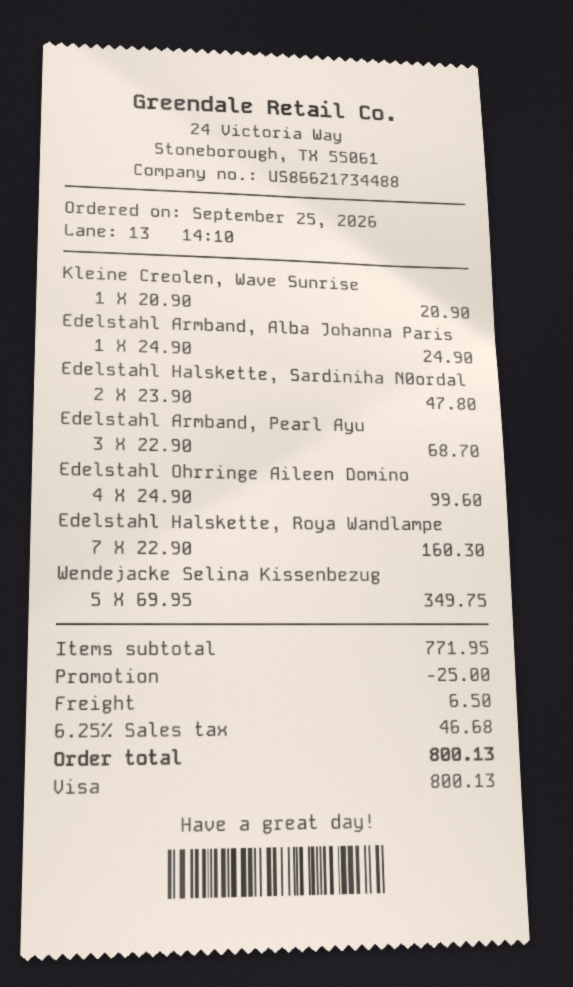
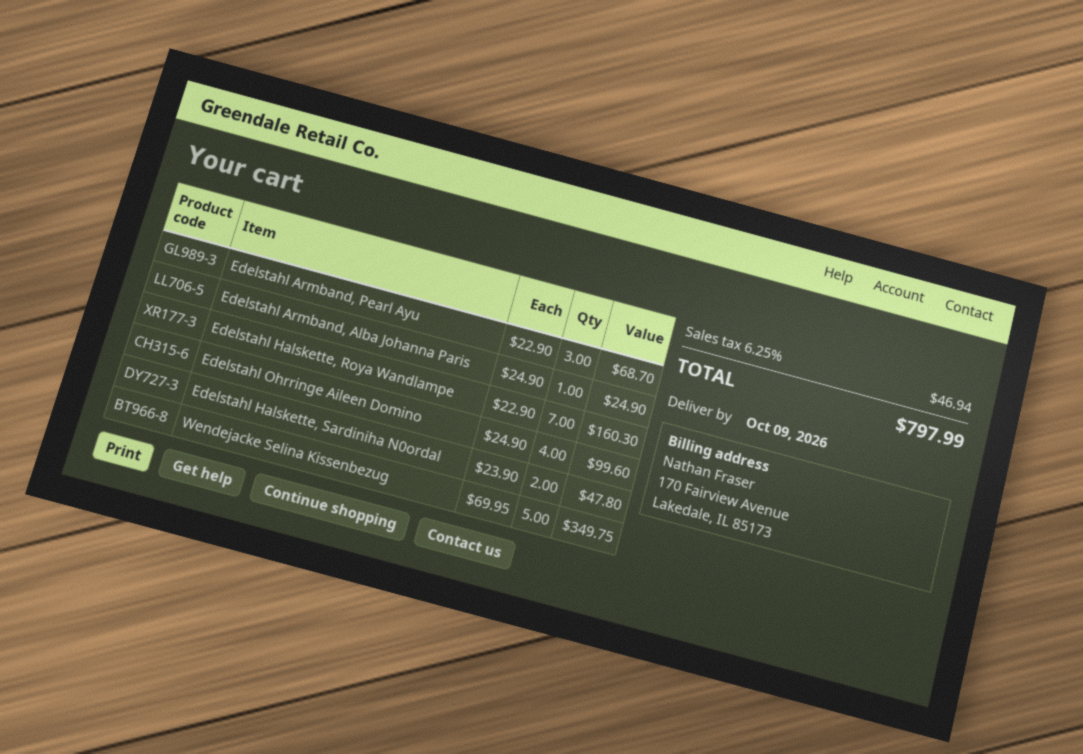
Kleine Creolen, Wave Sunrise: 1 x 20.90 = 20.90 -> none
discount: 25.00 -> none
shipping: 6.50 -> none
tax: 6.25% = 46.68 -> 6.25% = 46.94
total: 800.13 -> 797.99

